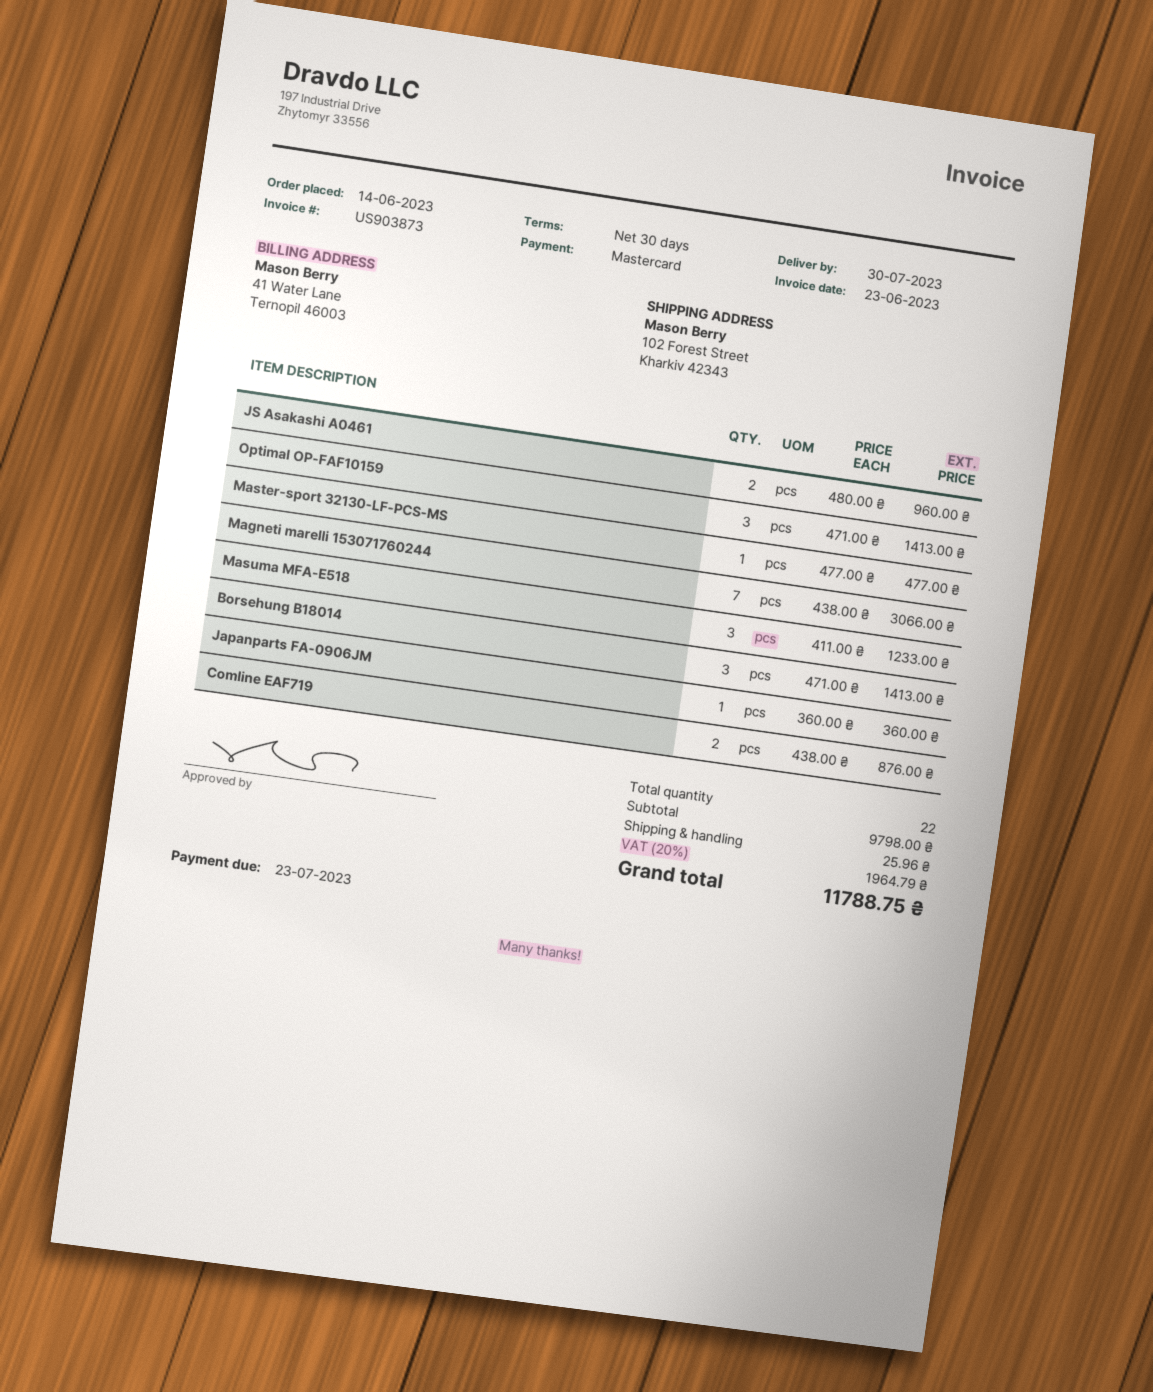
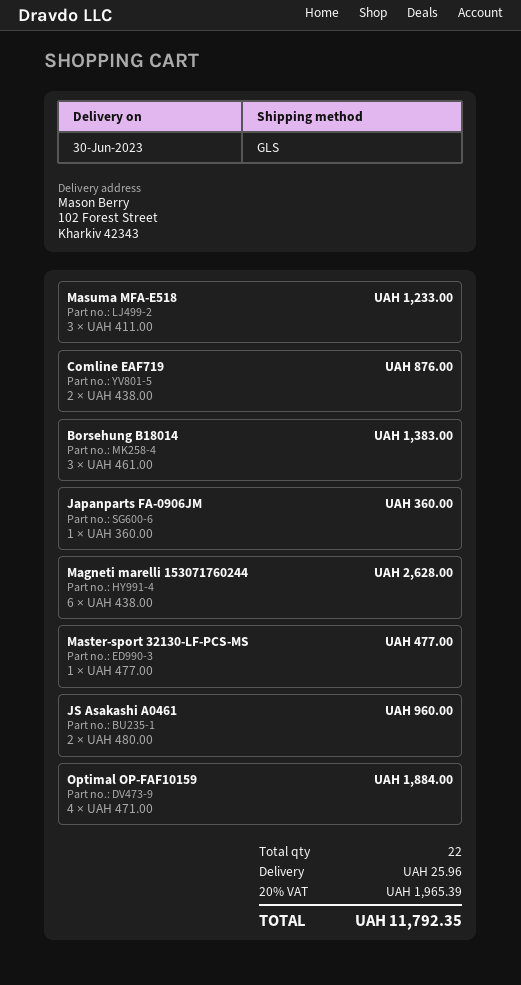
delivery date: 2023-07-30 -> 2023-06-30
Optimal OP-FAF10159: 3 x 471.00 = 1413.00 -> 4 x 471.00 = 1884.00
Magneti marelli 153071760244: 7 x 438.00 = 3066.00 -> 6 x 438.00 = 2628.00
Borsehung B18014: 3 x 471.00 = 1413.00 -> 3 x 461.00 = 1383.00
tax: 20% = 1964.79 -> 20% = 1965.39
total: 11788.75 -> 11792.35

